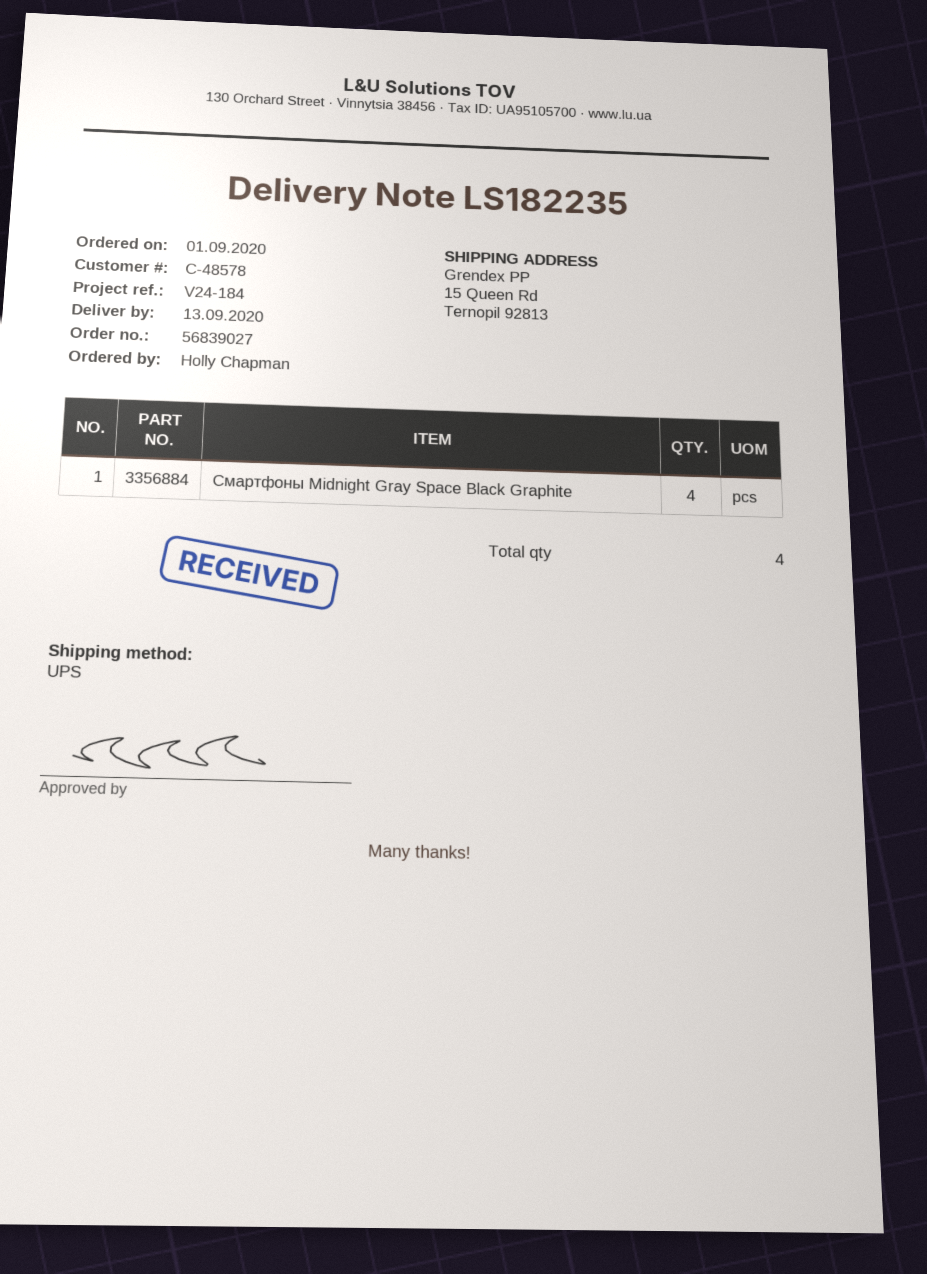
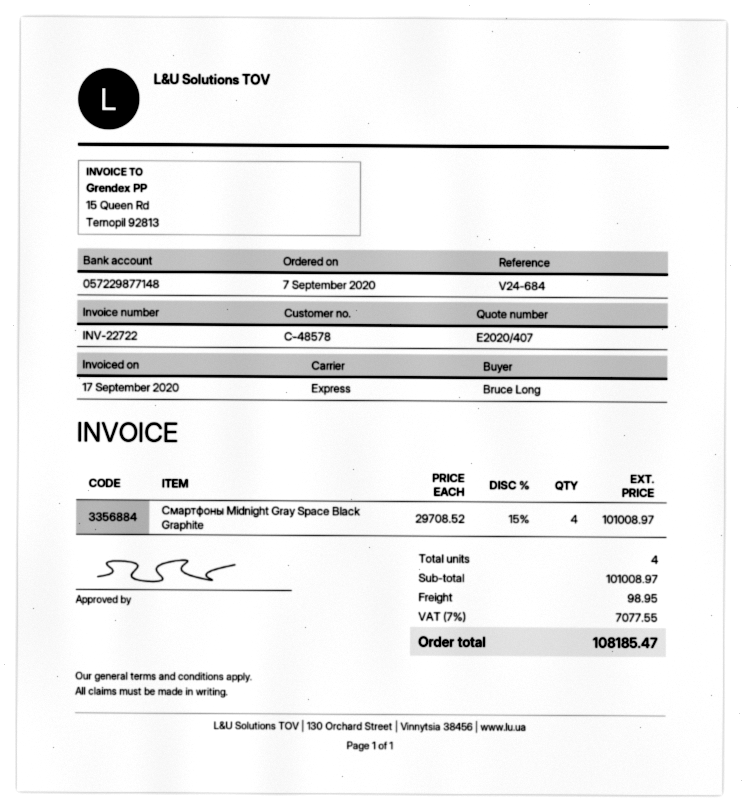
order date: 2020-09-01 -> 2020-09-07
reference: V24-184 -> V24-684
ordered by: Holly Chapman -> Bruce Long
shipping method: UPS -> express

